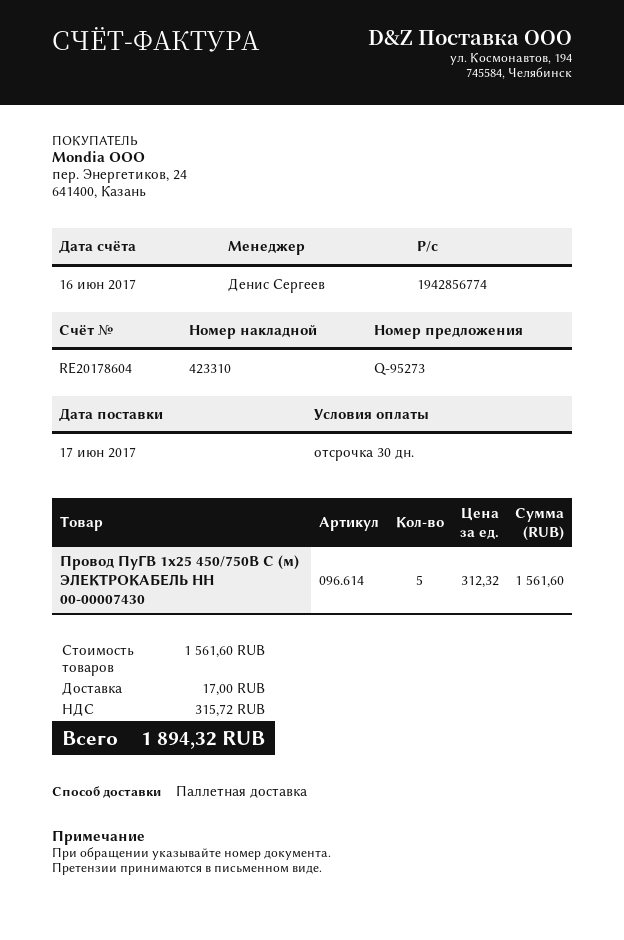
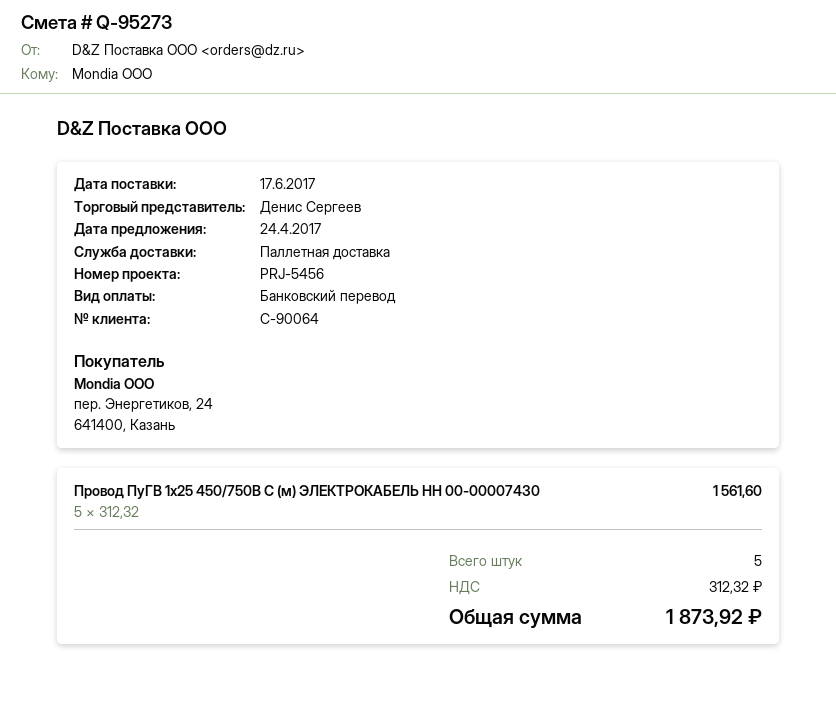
shipping: 17.00 -> none
tax: 315.72 -> 312.32
total: 1894.32 -> 1873.92

